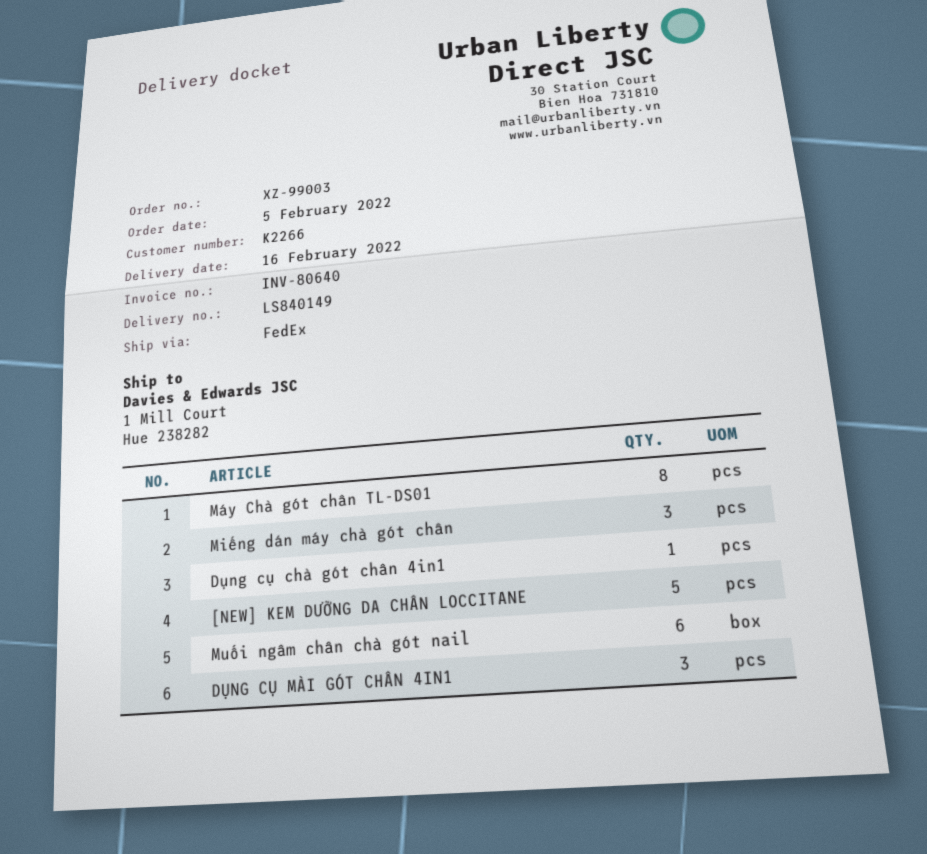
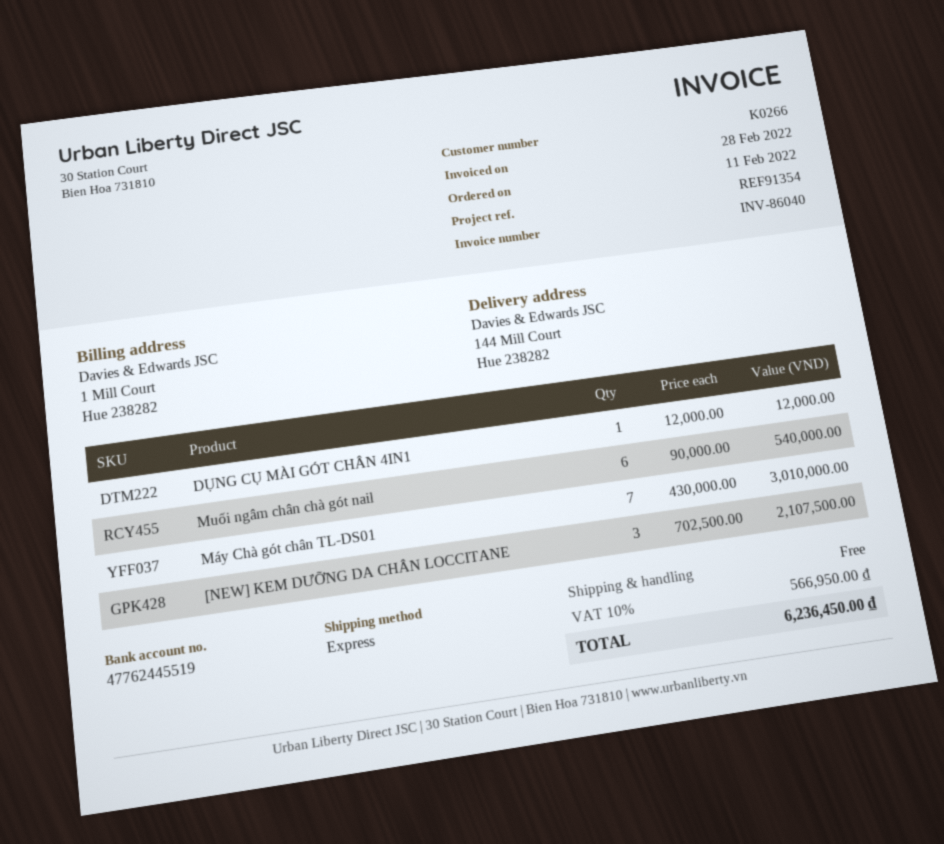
order date: 2022-02-05 -> 2022-02-11
invoice number: INV-80640 -> INV-86040
customer number: K2266 -> K0266
shipping method: FedEx -> express
ship to: 1 Mill Court, Hue 238282 -> 144 Mill Court, Hue 238282
Máy Chà gót chân TL-DS01: 8 -> 7
Miếng dán máy chà gót chân: 3 -> none
Dụng cụ chà gót chân 4in1: 1 -> none
[NEW] KEM DƯỠNG DA CHÂN LOCCITANE: 5 -> 3
DỤNG CỤ MÀI GÓT CHÂN 4IN1: 3 -> 1

